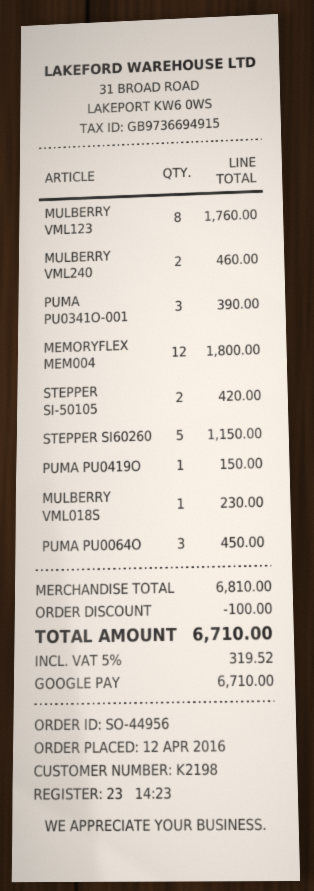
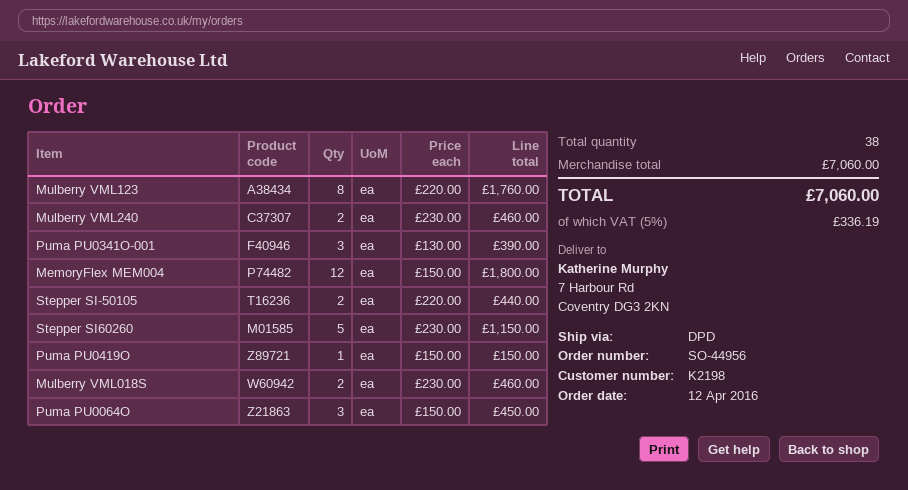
STEPPER SI-50105: 2 for 420.00 -> 2 for 440.00
MULBERRY VML018S: 1 for 230.00 -> 2 for 460.00
subtotal: 6810.00 -> 7060.00
discount: 100.00 -> none
tax: 5% = 319.52 -> 5% = 336.19
total: 6710.00 -> 7060.00

